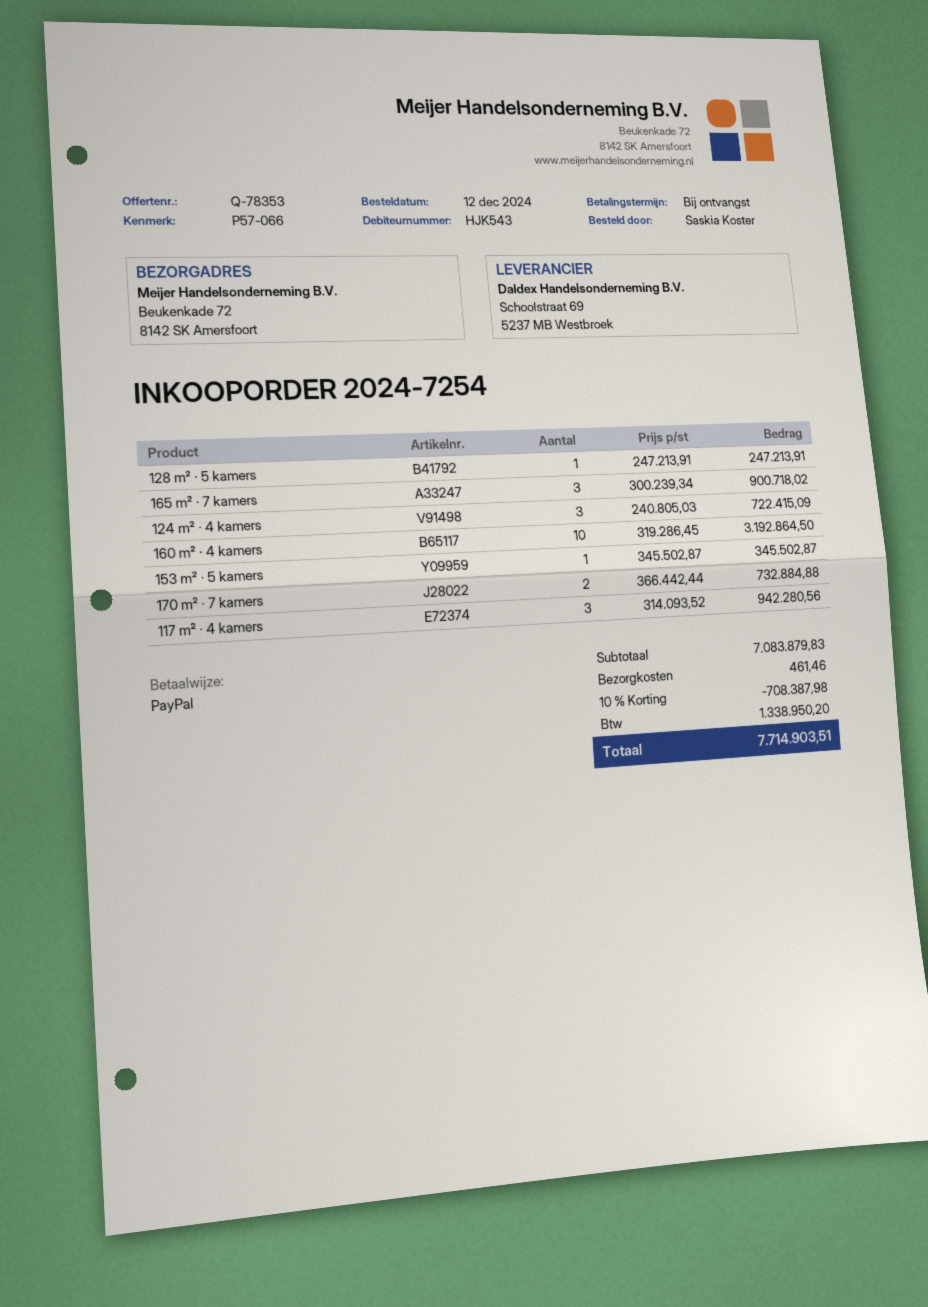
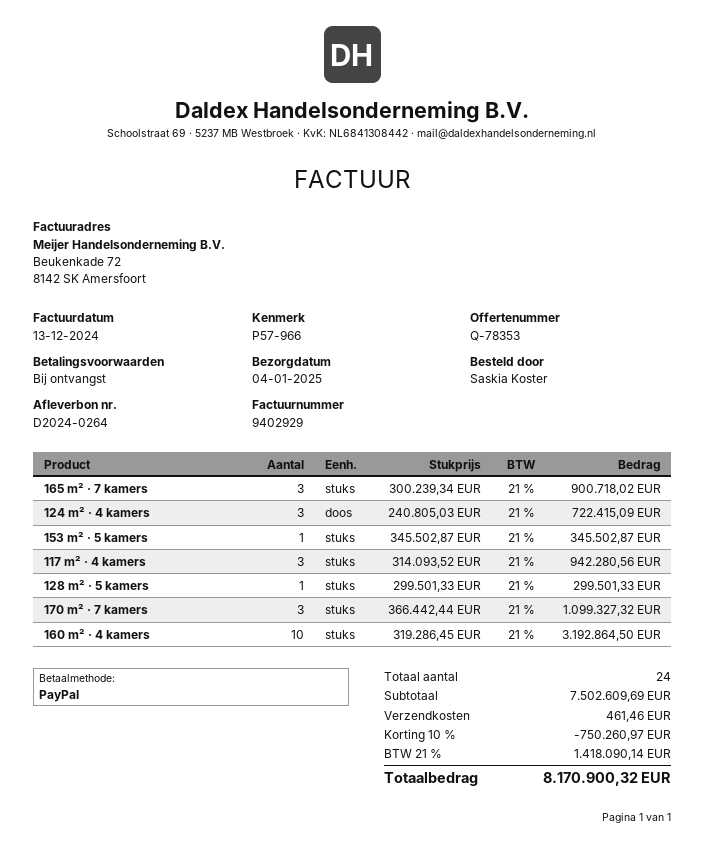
reference: P57-066 -> P57-966
128 m² · 5 kamers: 1 x 247213.91 = 247213.91 -> 1 x 299501.33 = 299501.33
170 m² · 7 kamers: 2 x 366442.44 = 732884.88 -> 3 x 366442.44 = 1099327.32
subtotal: 7083879.83 -> 7502609.69
discount: 10% = 708387.98 -> 10% = 750260.97
tax: 1338950.20 -> 1418090.14
total: 7714903.51 -> 8170900.32

